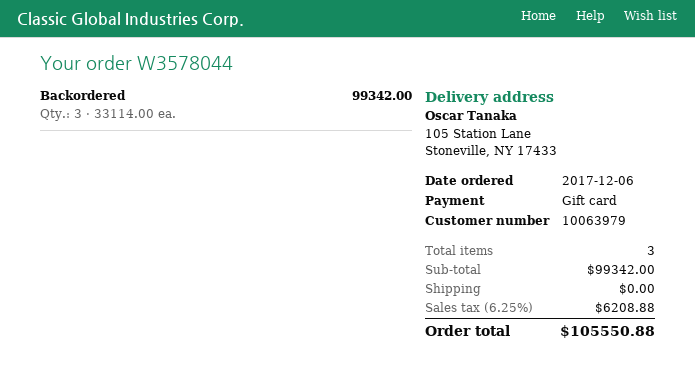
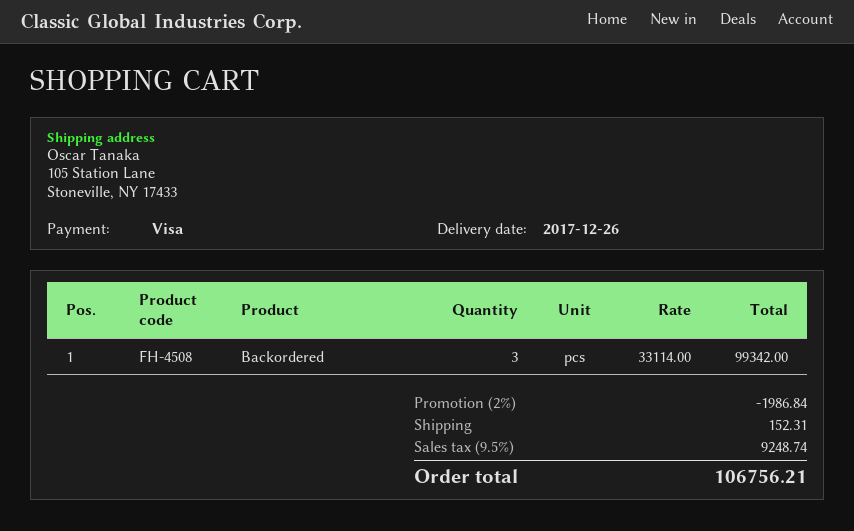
payment method: gift card -> Visa
discount: none -> 2% = 1986.84
shipping: 0.00 -> 152.31
tax: 6.25% = 6208.88 -> 9.5% = 9248.74
total: 105550.88 -> 106756.21

